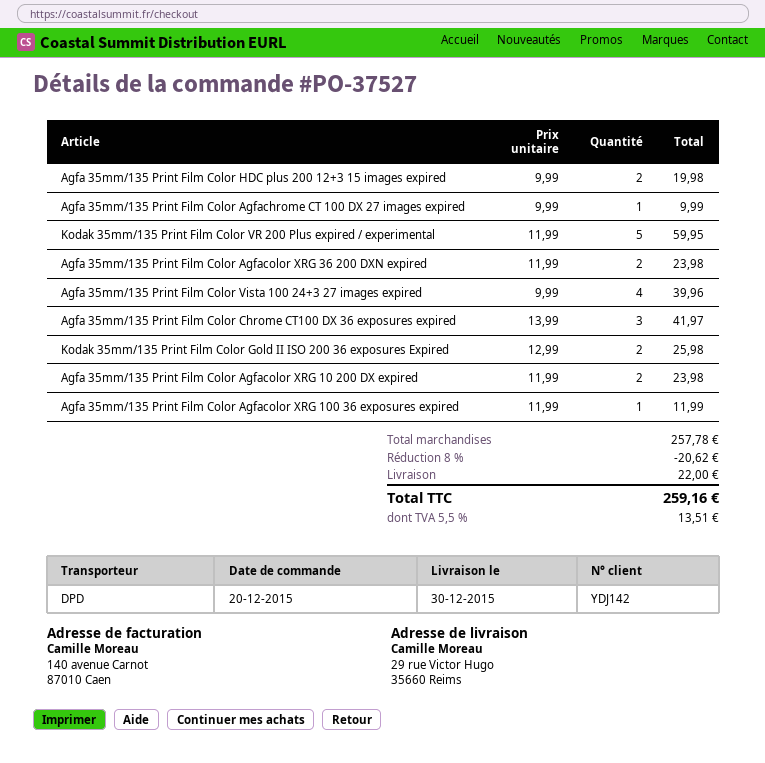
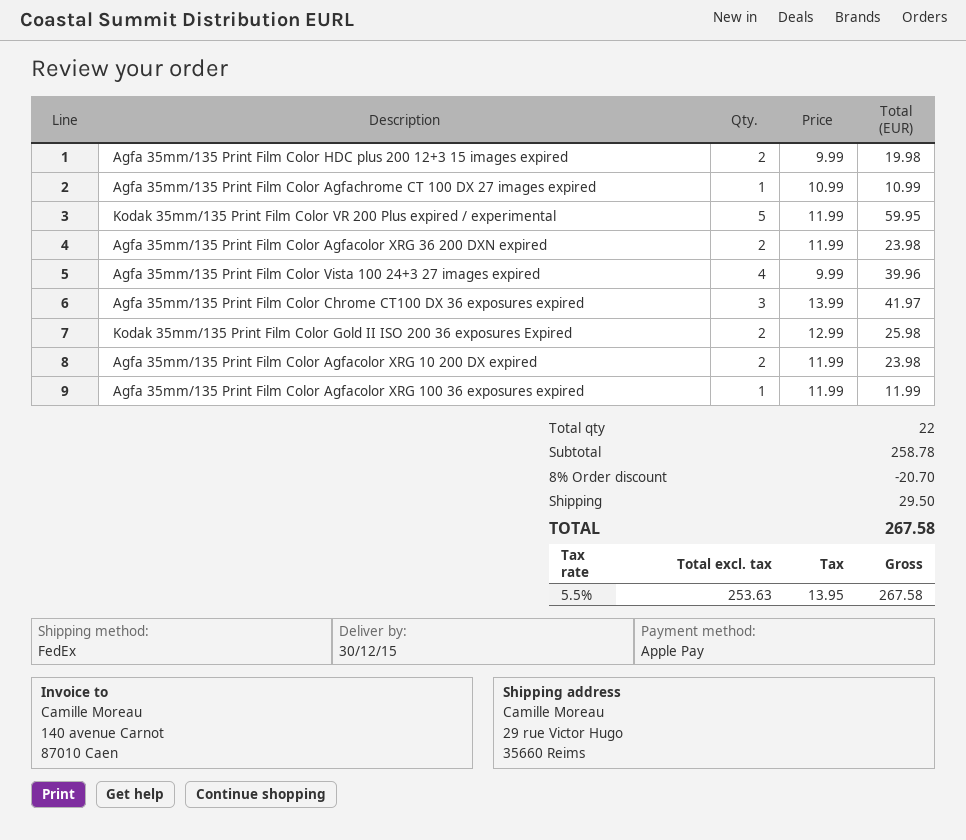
shipping method: DPD -> FedEx
Agfa 35mm/135 Print Film Color Agfachrome CT 100 DX 27 images expired: 1 x 9.99 = 9.99 -> 1 x 10.99 = 10.99
subtotal: 257.78 -> 258.78
discount: 8% = 20.62 -> 8% = 20.70
shipping: 22.00 -> 29.50
tax: 5.5% = 13.51 -> 5.5% = 13.95
total: 259.16 -> 267.58

